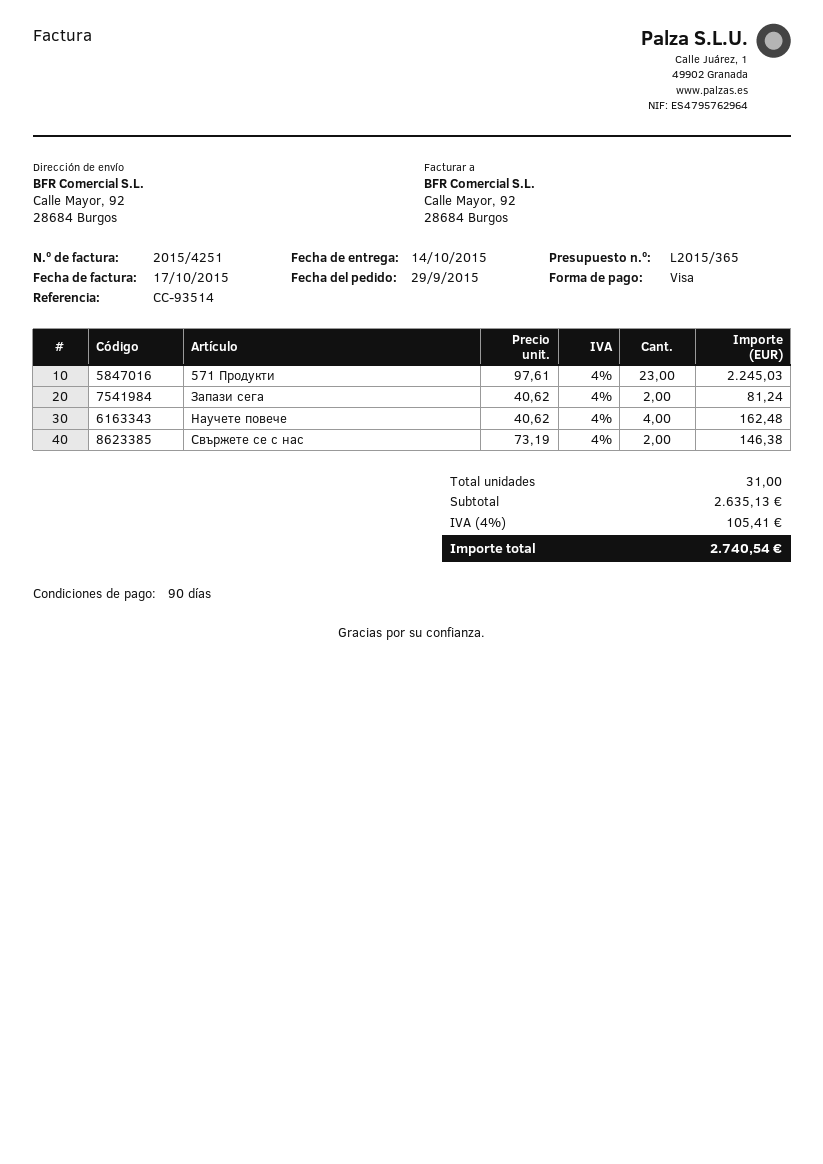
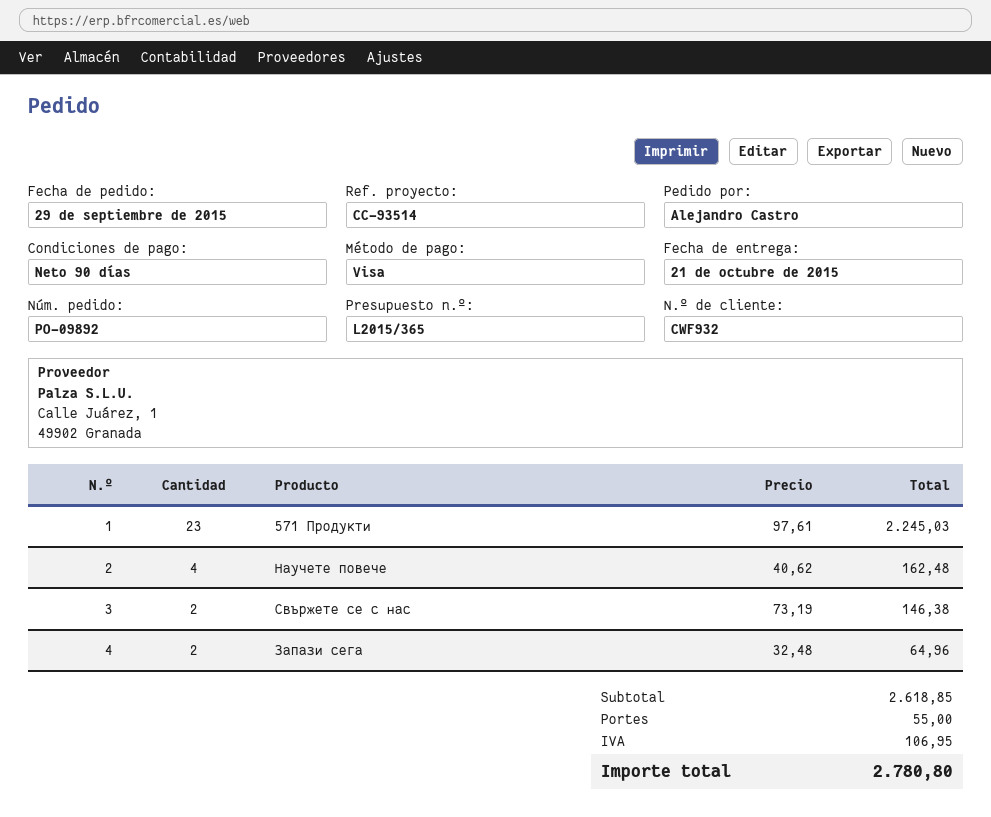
delivery date: 2015-10-14 -> 2015-10-21
Запази сега: 2 x 40.62 = 81.24 -> 2 x 32.48 = 64.96
subtotal: 2635.13 -> 2618.85
shipping: none -> 55.00
tax: 105.41 -> 106.95
total: 2740.54 -> 2780.80

